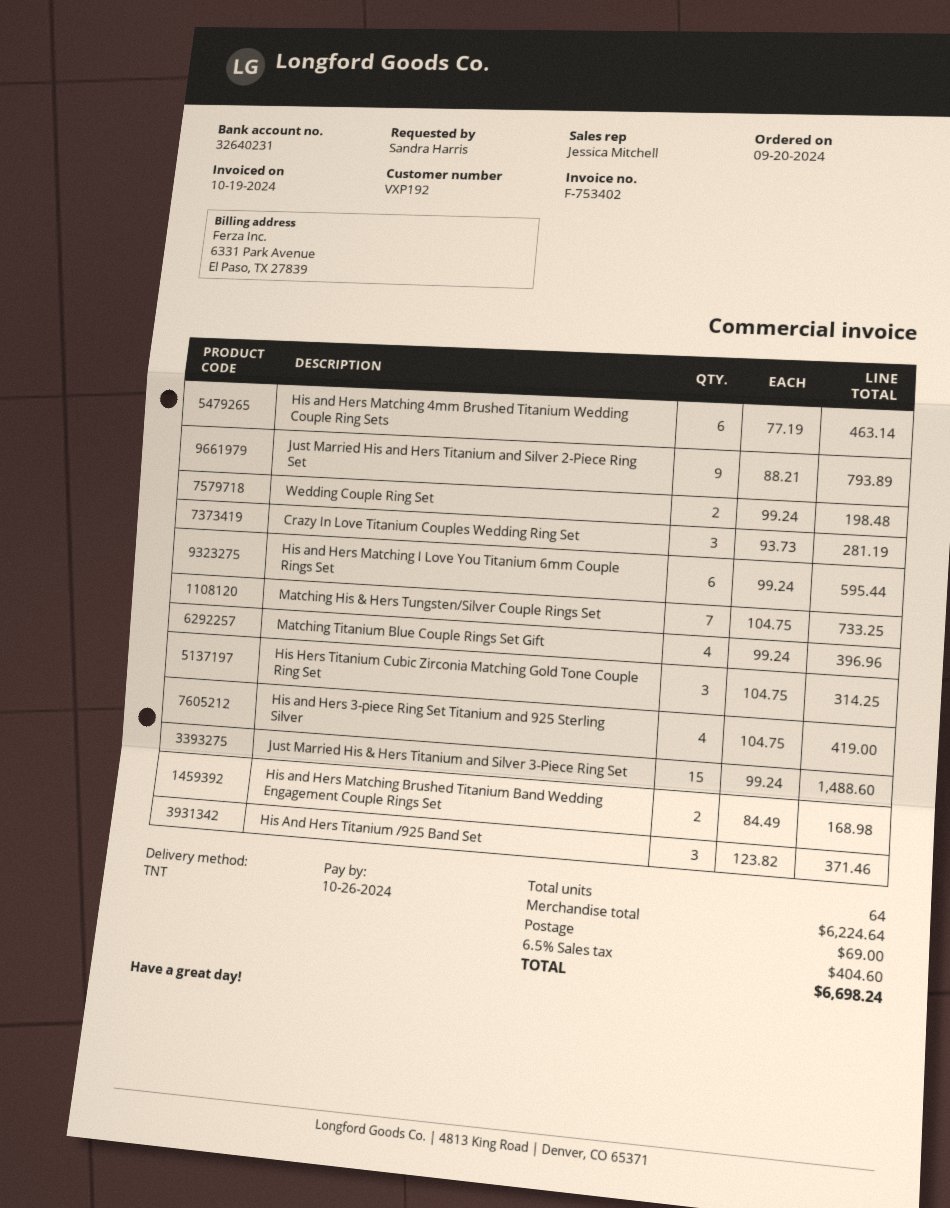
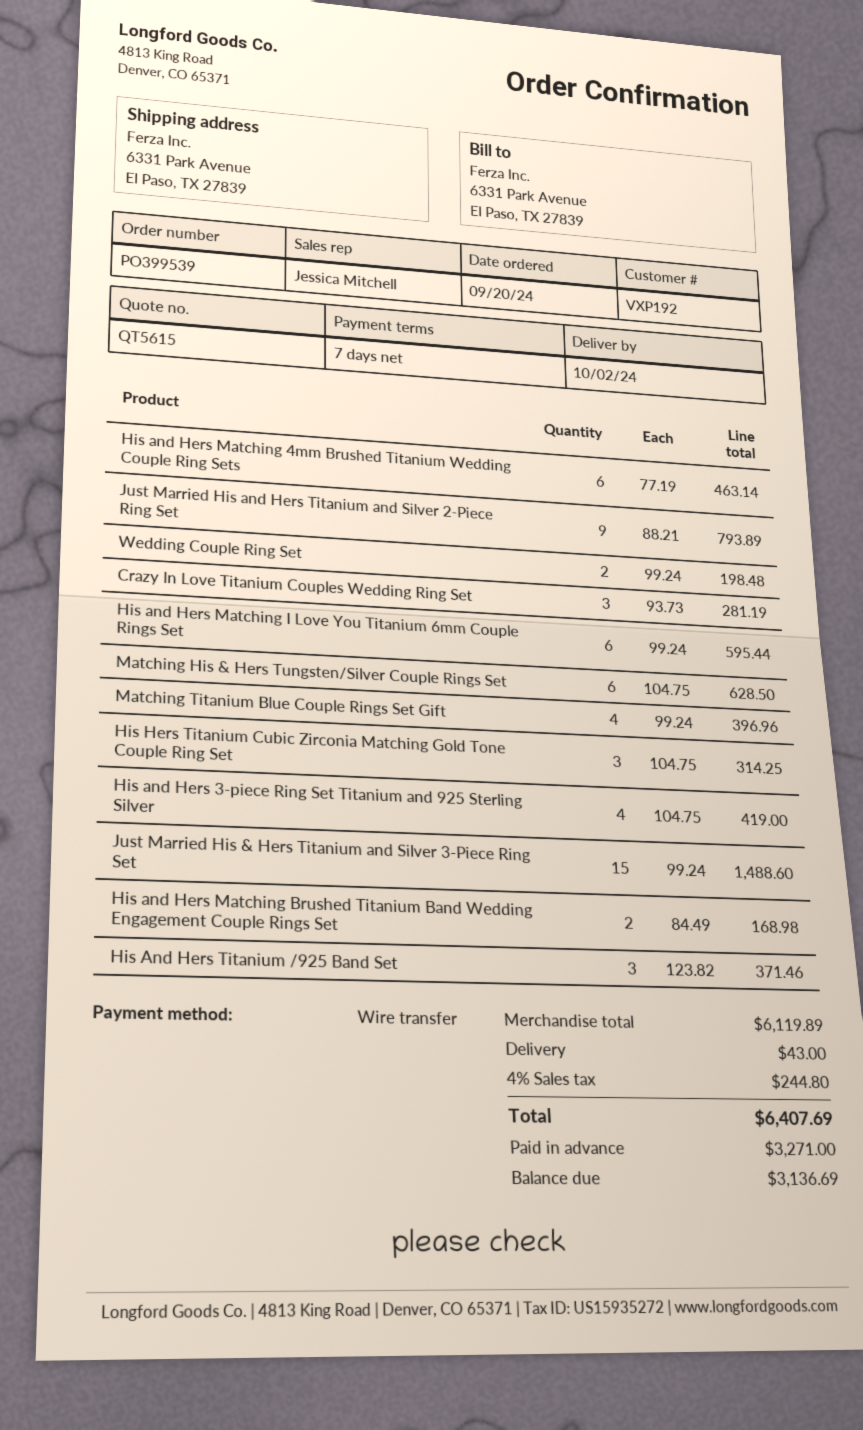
Matching His & Hers Tungsten/Silver Couple Rings Set: 7 x 104.75 = 733.25 -> 6 x 104.75 = 628.50
subtotal: 6224.64 -> 6119.89
shipping: 69.00 -> 43.00
tax: 6.5% = 404.60 -> 4% = 244.80
total: 6698.24 -> 6407.69

